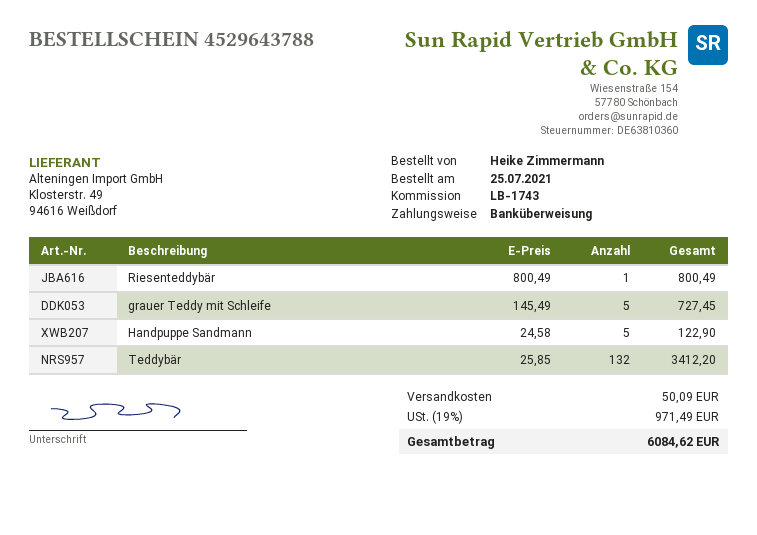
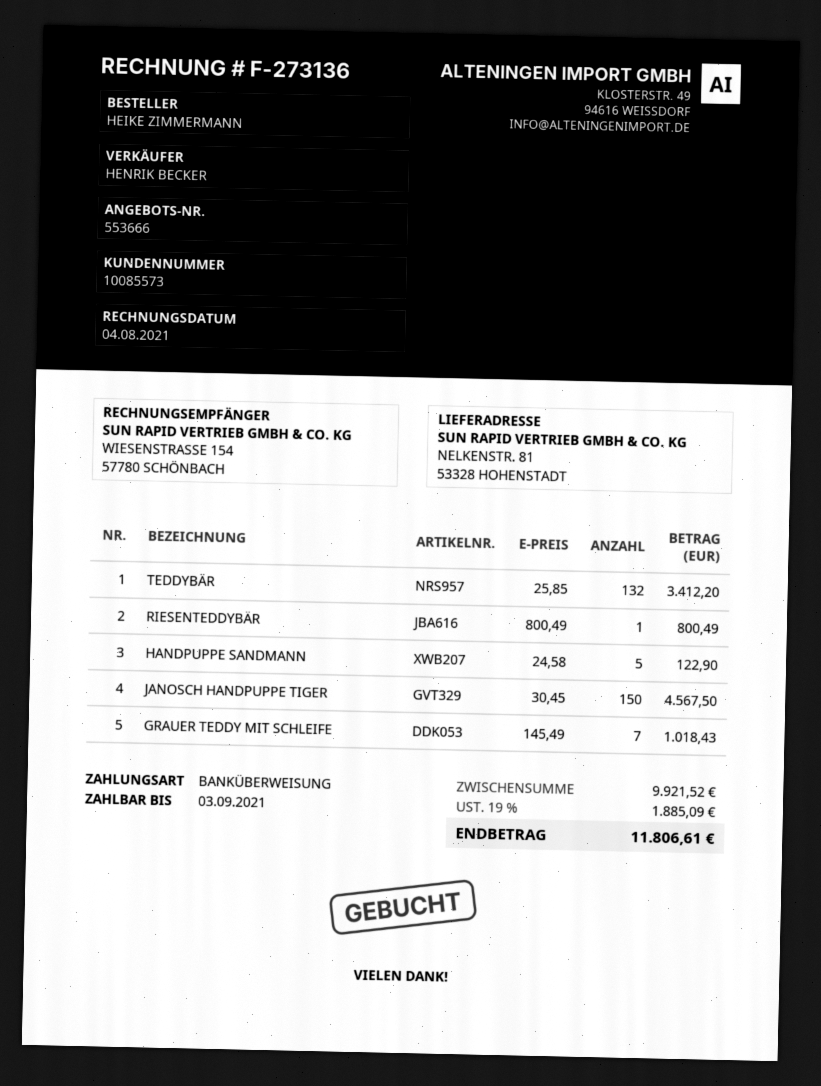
grauer Teddy mit Schleife: 5 x 145.49 = 727.45 -> 7 x 145.49 = 1018.43
JANOSCH HANDPUPPE TIGER: none -> 150 x 30.45 = 4567.50
shipping: 50.09 -> none
tax: 19% = 971.49 -> 19% = 1885.09
total: 6084.62 -> 11806.61

